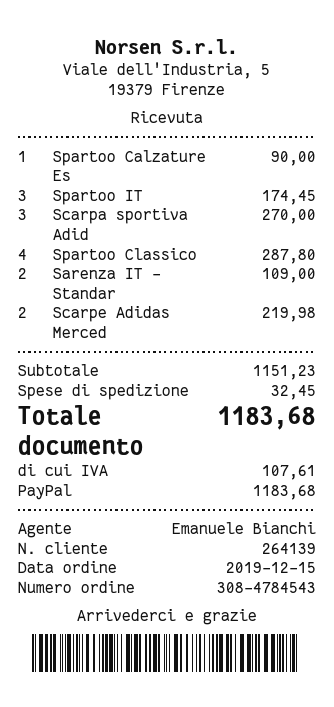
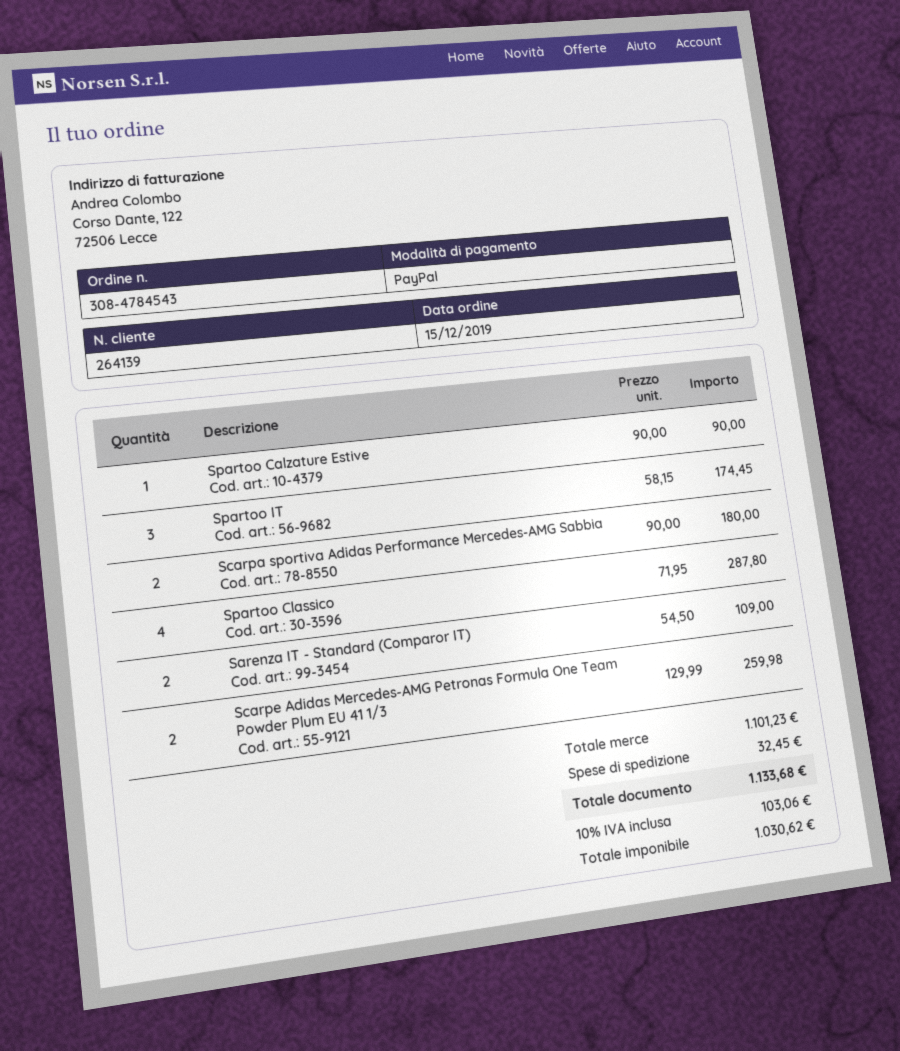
Scarpa sportiva Adid: 3 for 270.00 -> 2 for 180.00
Scarpe Adidas Merced: 2 for 219.98 -> 2 for 259.98
subtotal: 1151.23 -> 1101.23
tax: 107.61 -> 103.06
total: 1183.68 -> 1133.68

